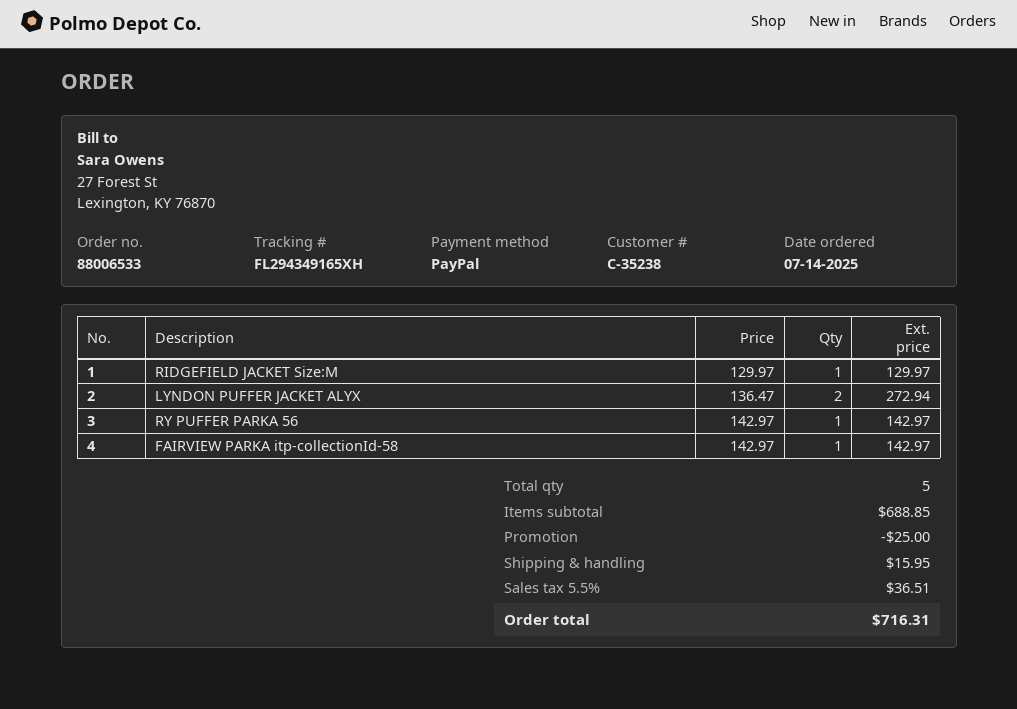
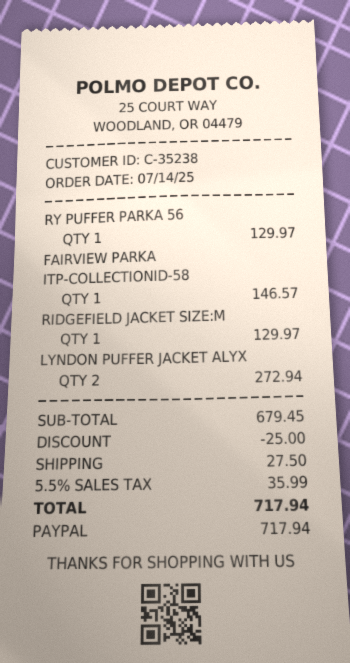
RY PUFFER PARKA 56: 1 for 142.97 -> 1 for 129.97
FAIRVIEW PARKA itp-collectionId-58: 1 for 142.97 -> 1 for 146.57
subtotal: 688.85 -> 679.45
shipping: 15.95 -> 27.50
tax: 5.5% = 36.51 -> 5.5% = 35.99
total: 716.31 -> 717.94

